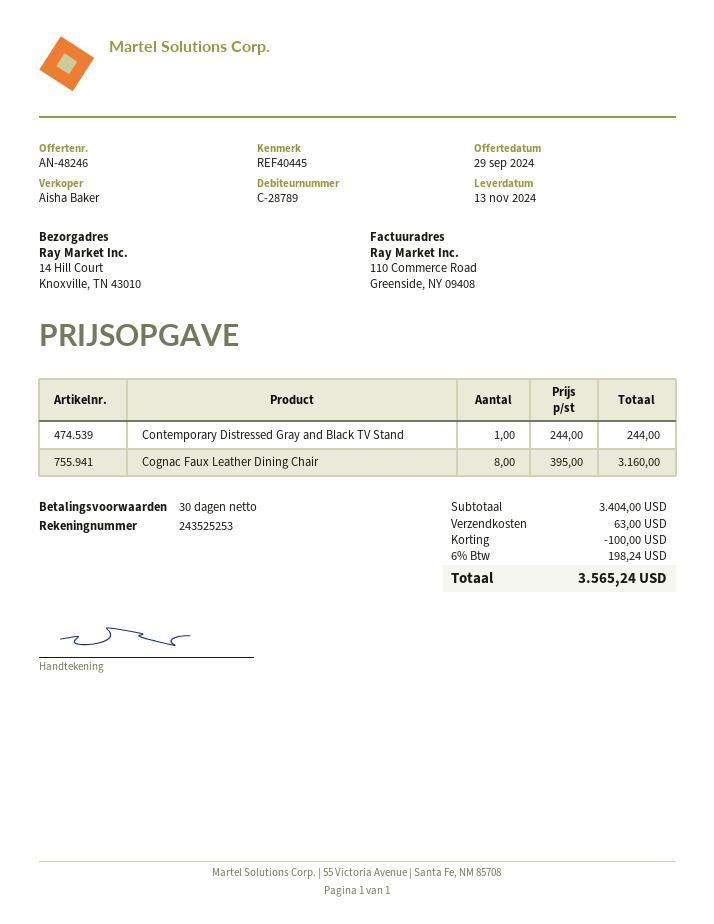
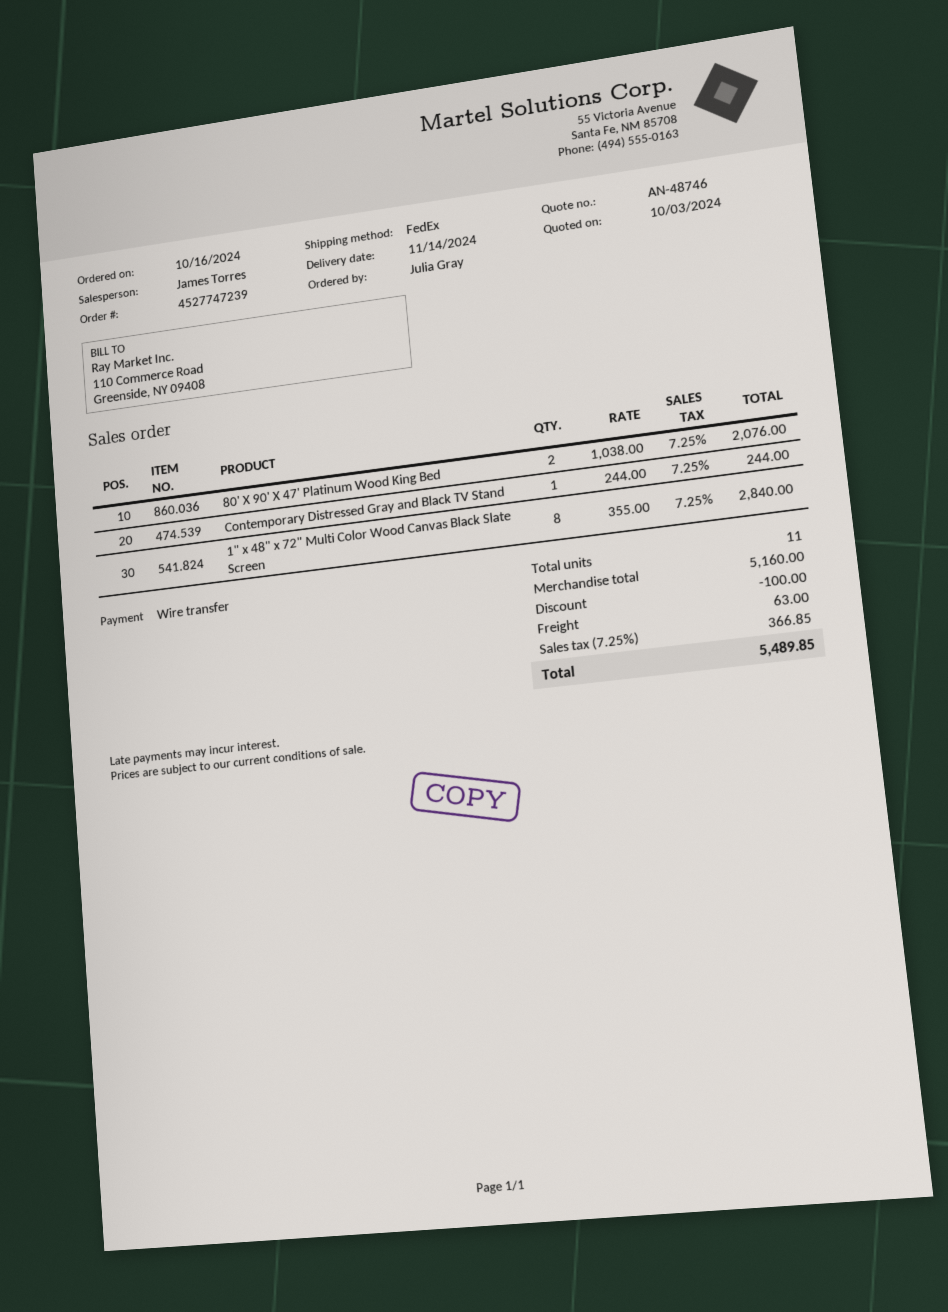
quote number: AN-48246 -> AN-48746
quote date: 2024-09-29 -> 2024-10-03
delivery date: 2024-11-13 -> 2024-11-14
sales rep: Aisha Baker -> James Torres
Cognac Faux Leather Dining Chair: 8 x 395.00 = 3160.00 -> none
80' X 90' X 47' Platinum Wood King Bed: none -> 2 x 1038.00 = 2076.00
1" x 48" x 72" Multi Color Wood Canvas Black Slate Screen: none -> 8 x 355.00 = 2840.00
subtotal: 3404.00 -> 5160.00
tax: 6% = 198.24 -> 7.25% = 366.85
total: 3565.24 -> 5489.85

